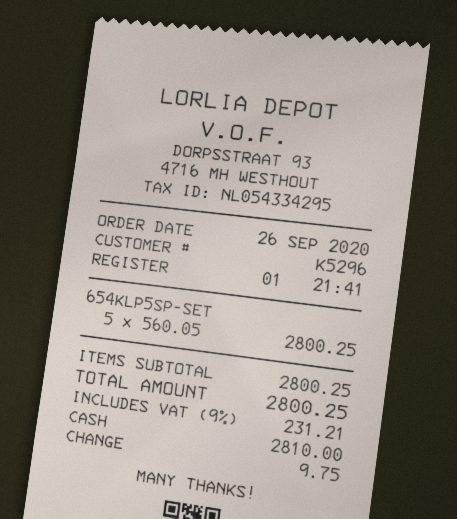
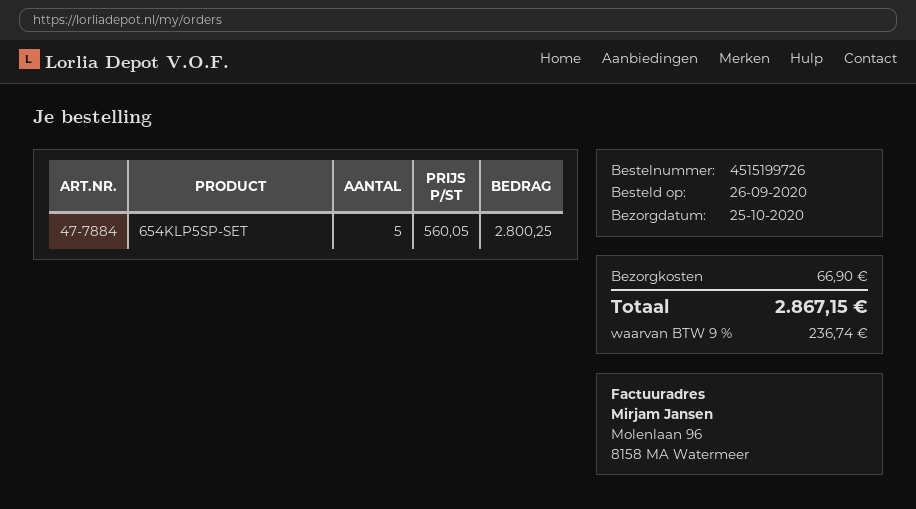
shipping: none -> 66.90
tax: 9% = 231.21 -> 9% = 236.74
total: 2800.25 -> 2867.15

